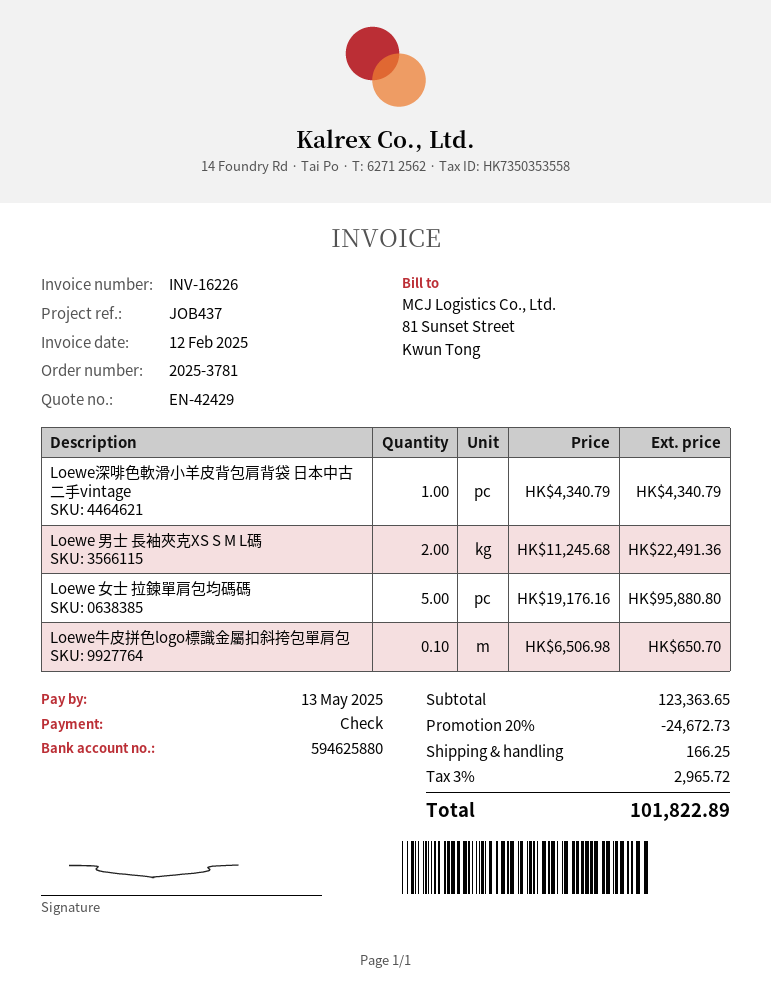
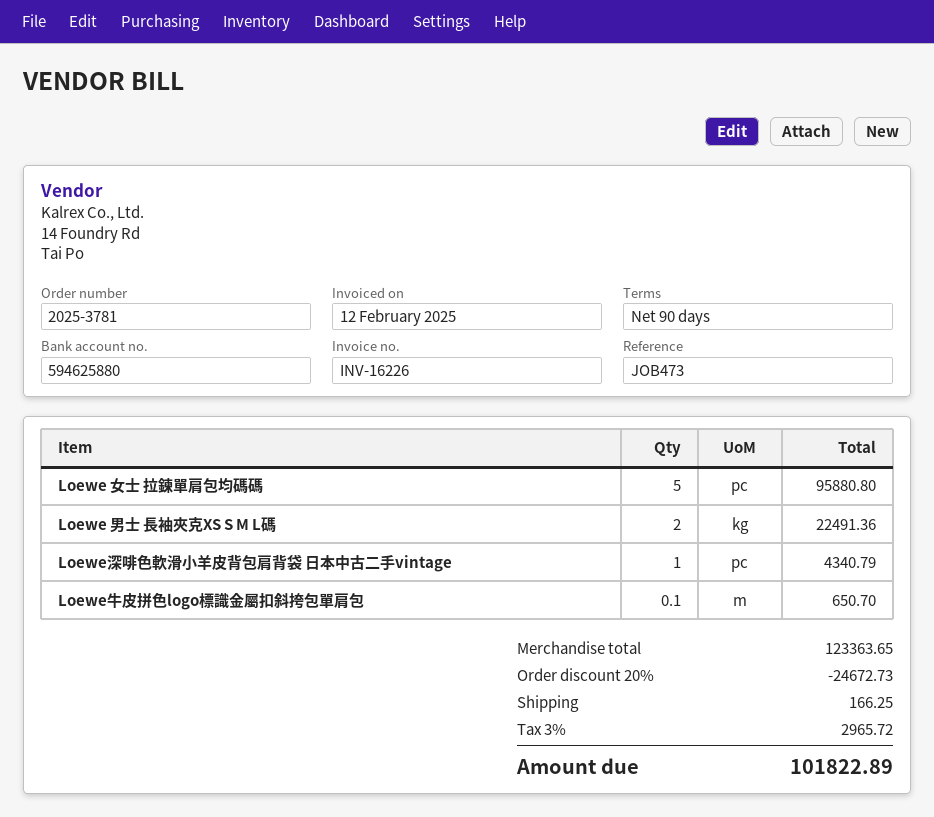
reference: JOB437 -> JOB473

